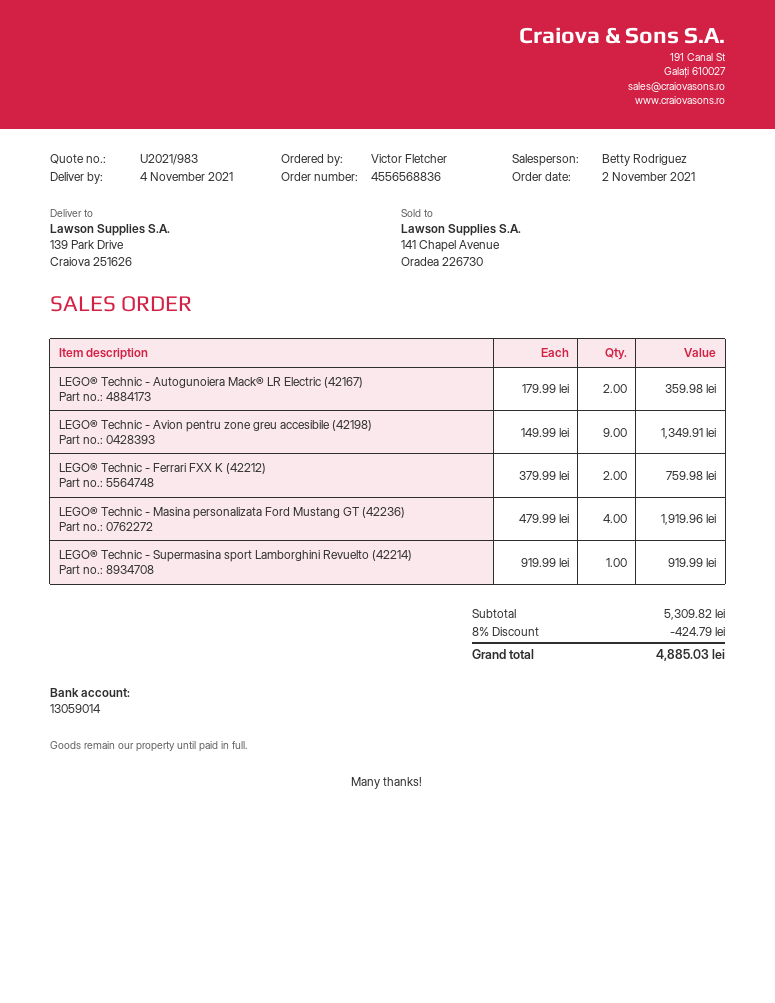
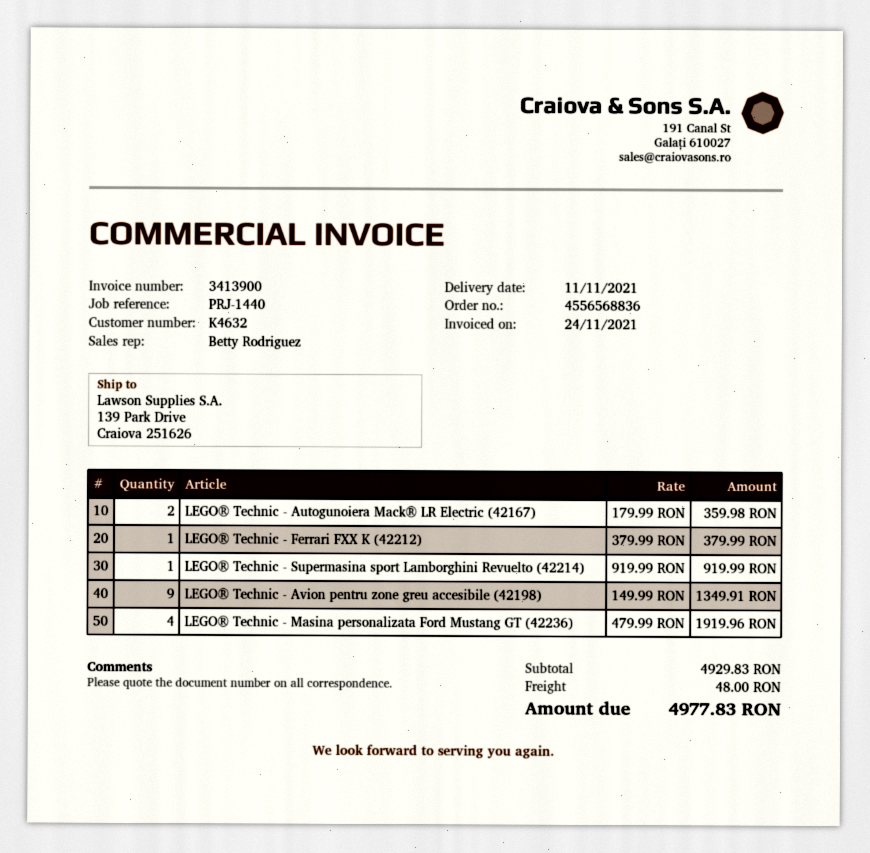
delivery date: 2021-11-04 -> 2021-11-11
LEGO® Technic - Ferrari FXX K (42212): 2 x 379.99 = 759.98 -> 1 x 379.99 = 379.99
subtotal: 5309.82 -> 4929.83
discount: 8% = 424.79 -> none
shipping: none -> 48.00
total: 4885.03 -> 4977.83

